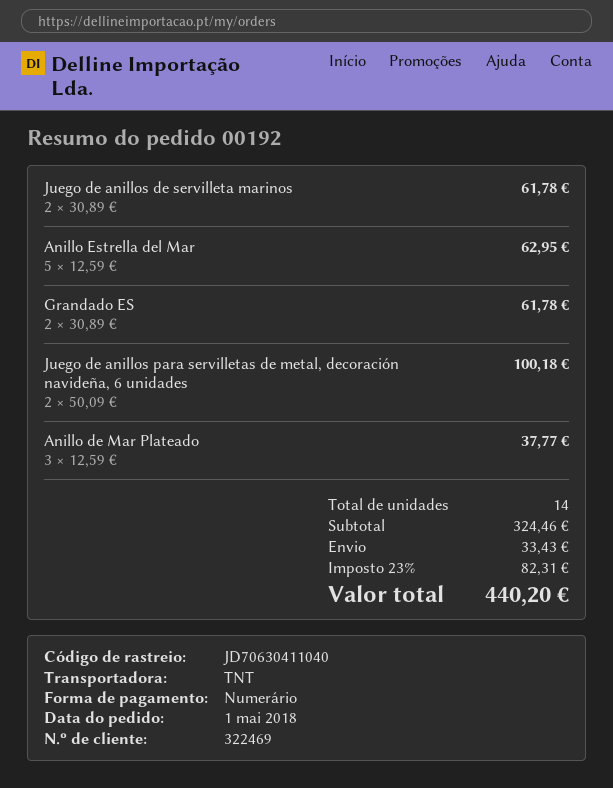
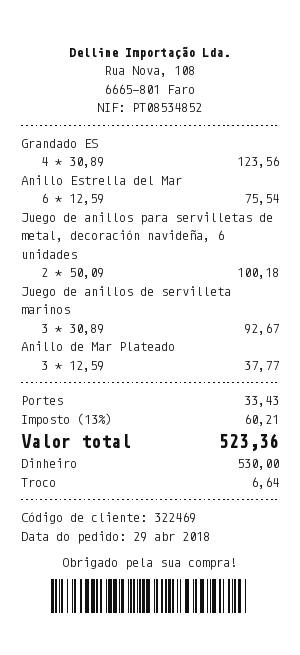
order date: 2018-05-01 -> 2018-04-29
Juego de anillos de servilleta marinos: 2 x 30.89 = 61.78 -> 3 x 30.89 = 92.67
Anillo Estrella del Mar: 5 x 12.59 = 62.95 -> 6 x 12.59 = 75.54
Grandado ES: 2 x 30.89 = 61.78 -> 4 x 30.89 = 123.56
tax: 23% = 82.31 -> 13% = 60.21
total: 440.20 -> 523.36

